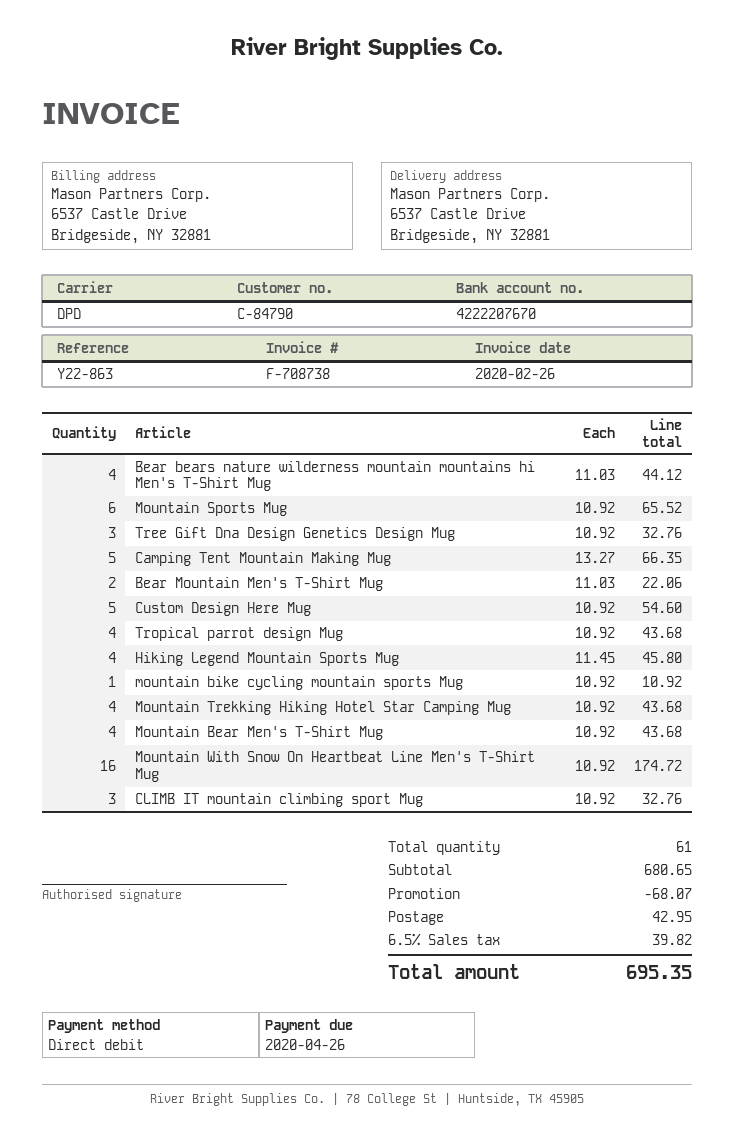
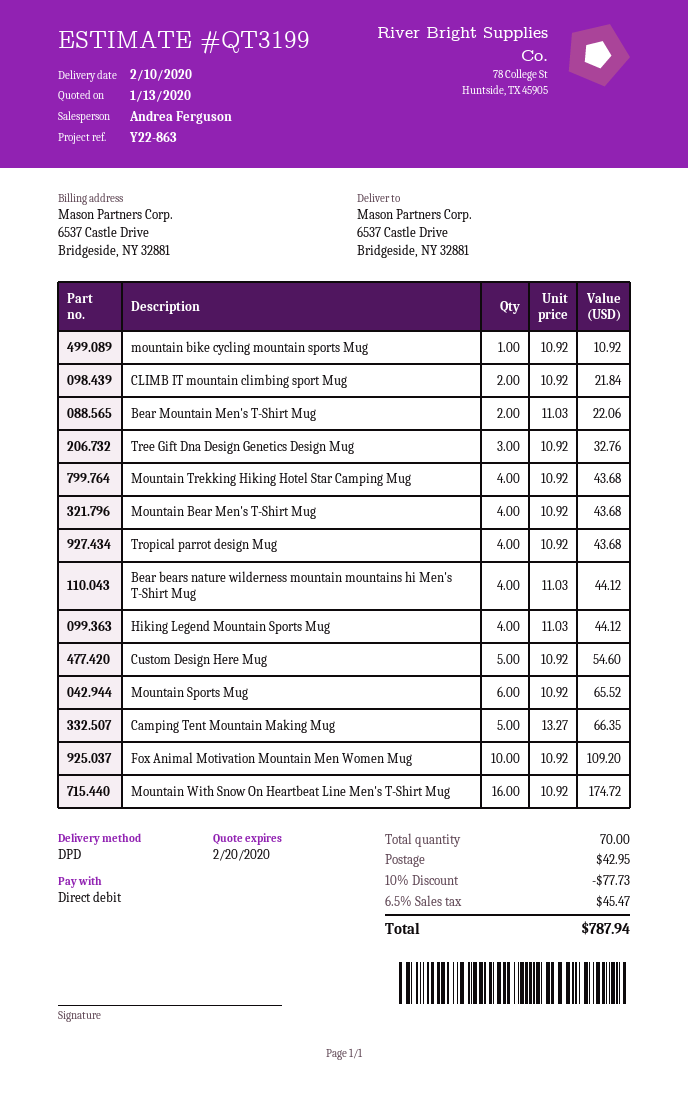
Hiking Legend Mountain Sports Mug: 4 x 11.45 = 45.80 -> 4 x 11.03 = 44.12
CLIMB IT mountain climbing sport Mug: 3 x 10.92 = 32.76 -> 2 x 10.92 = 21.84
Fox Animal Motivation Mountain Men Women Mug: none -> 10 x 10.92 = 109.20
total quantity: 61 -> 70
discount: 68.07 -> 77.73
tax: 6.5% = 39.82 -> 6.5% = 45.47
total: 695.35 -> 787.94

